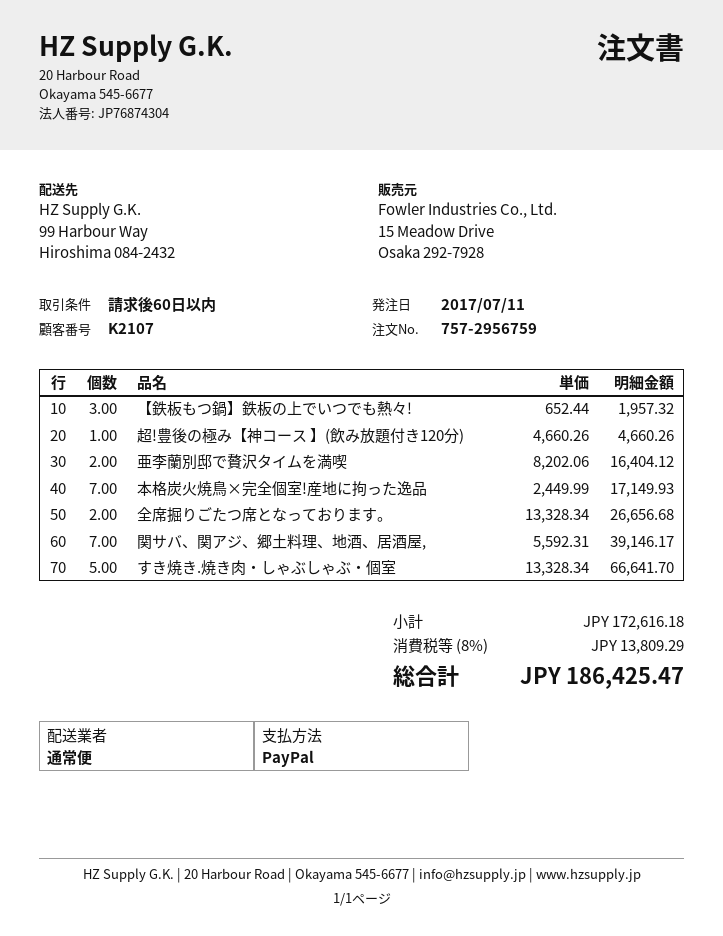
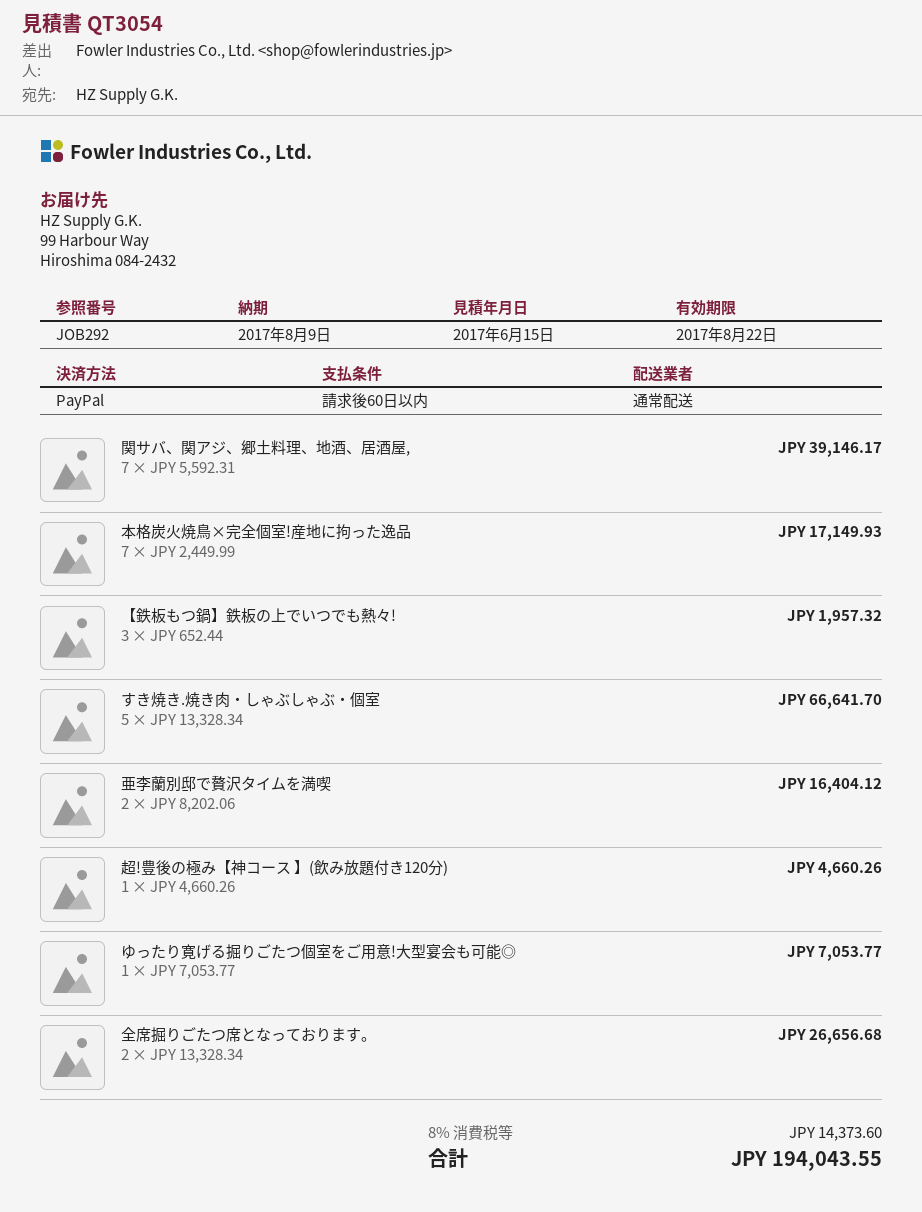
ゆったり寛げる掘りごたつ個室をご用意!大型宴会も可能◎: none -> 1 x 7053.77 = 7053.77
tax: 8% = 13809.29 -> 8% = 14373.60
total: 186425.47 -> 194043.55

